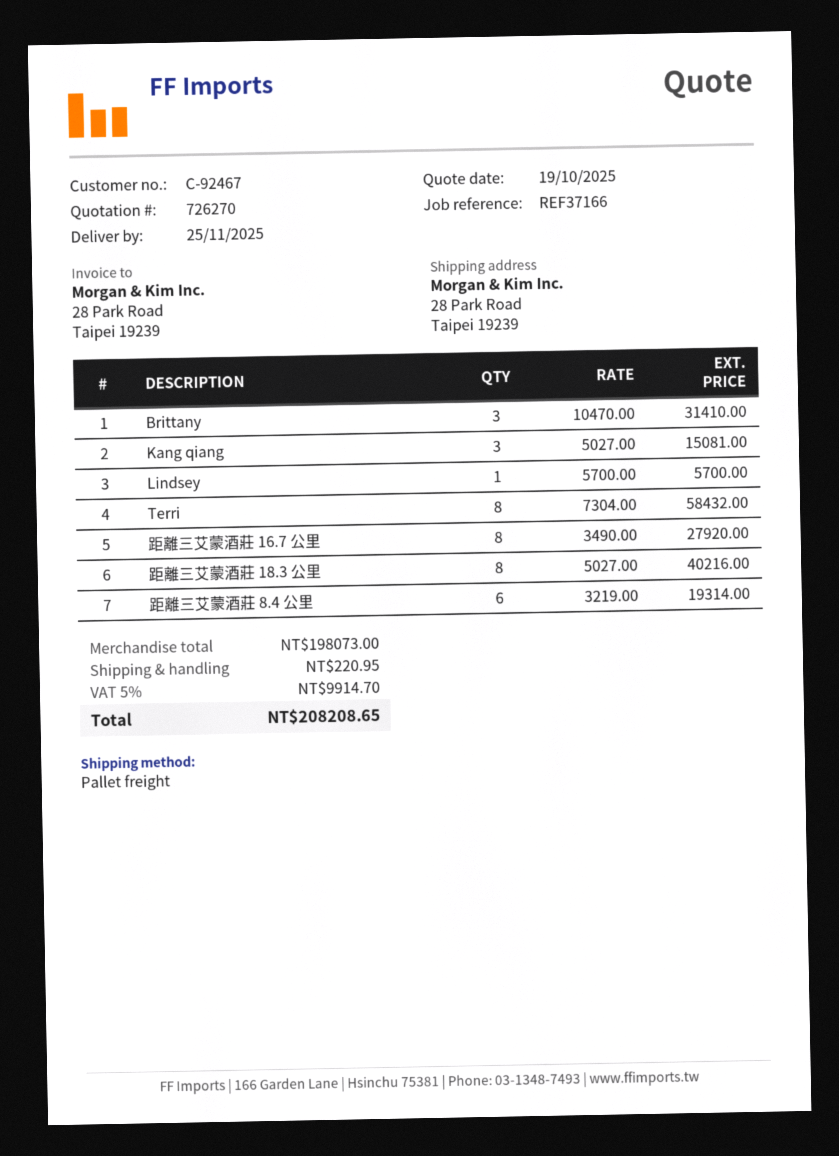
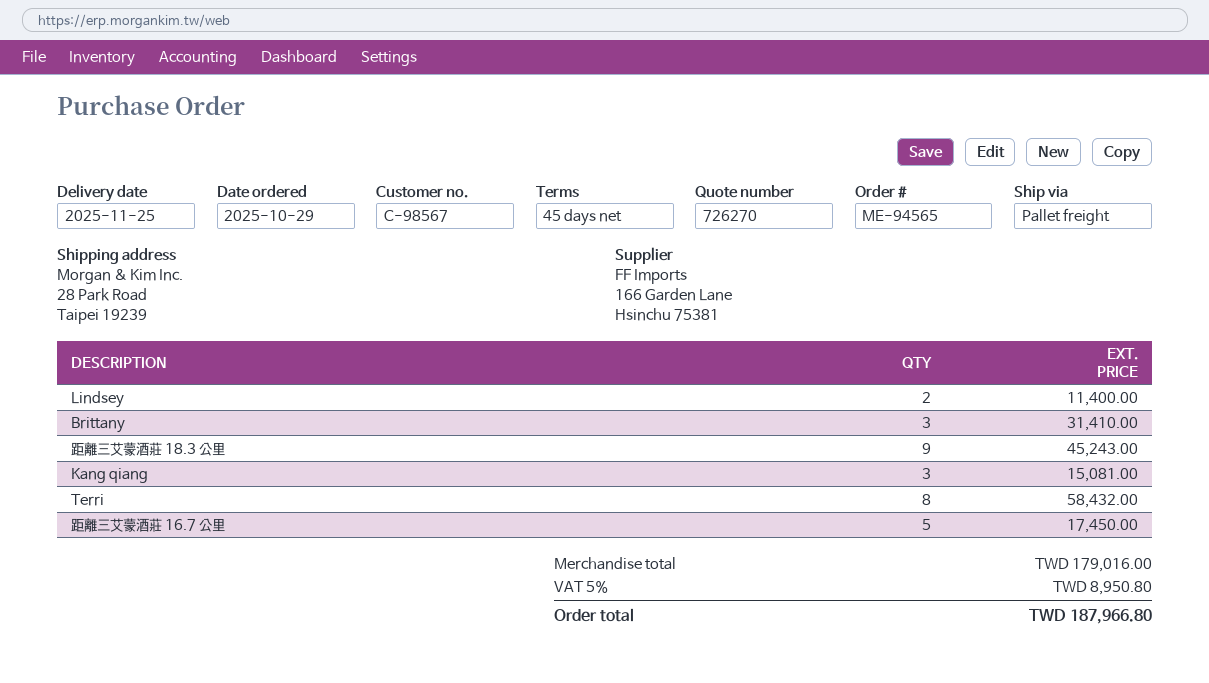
customer number: C-92467 -> C-98567
Lindsey: 1 for 5700.00 -> 2 for 11400.00
距離三艾蒙酒莊 16.7 公里: 8 for 27920.00 -> 5 for 17450.00
距離三艾蒙酒莊 18.3 公里: 8 for 40216.00 -> 9 for 45243.00
距離三艾蒙酒莊 8.4 公里: 6 for 19314.00 -> none
subtotal: 198073.00 -> 179016.00
shipping: 220.95 -> none
tax: 5% = 9914.70 -> 5% = 8950.80
total: 208208.65 -> 187966.80

